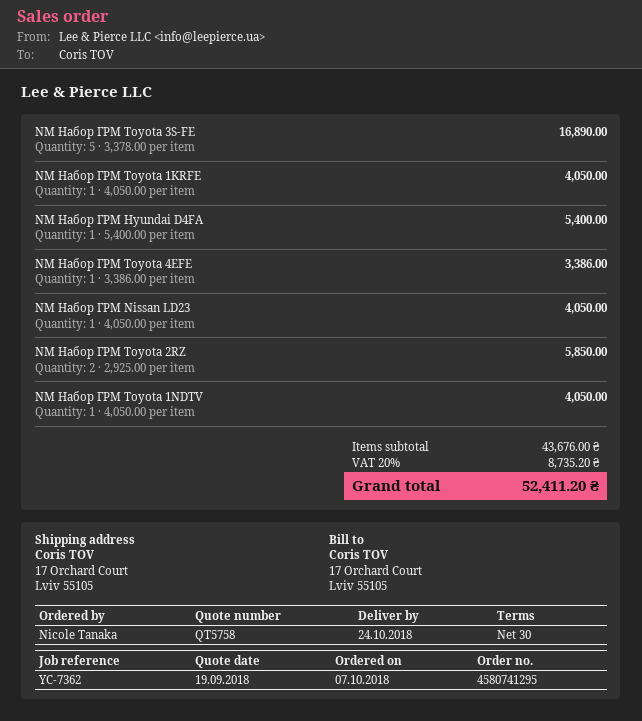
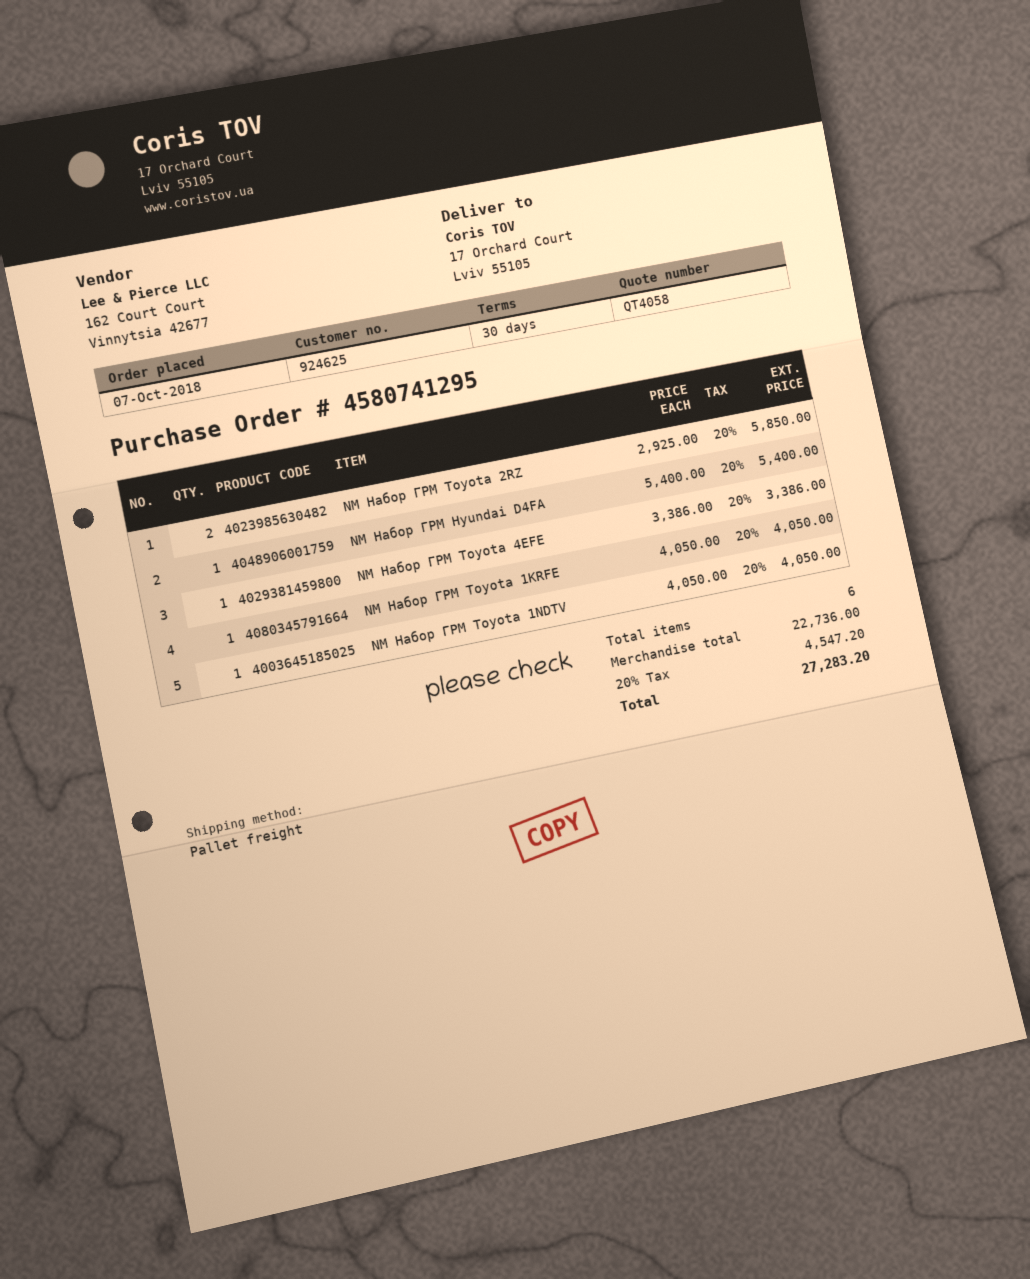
quote number: QT5758 -> QT4058
NM Набор ГРМ Toyota 3S-FE: 5 x 3378.00 = 16890.00 -> none
NM Набор ГРМ Nissan LD23: 1 x 4050.00 = 4050.00 -> none
subtotal: 43676.00 -> 22736.00
tax: 20% = 8735.20 -> 20% = 4547.20
total: 52411.20 -> 27283.20

